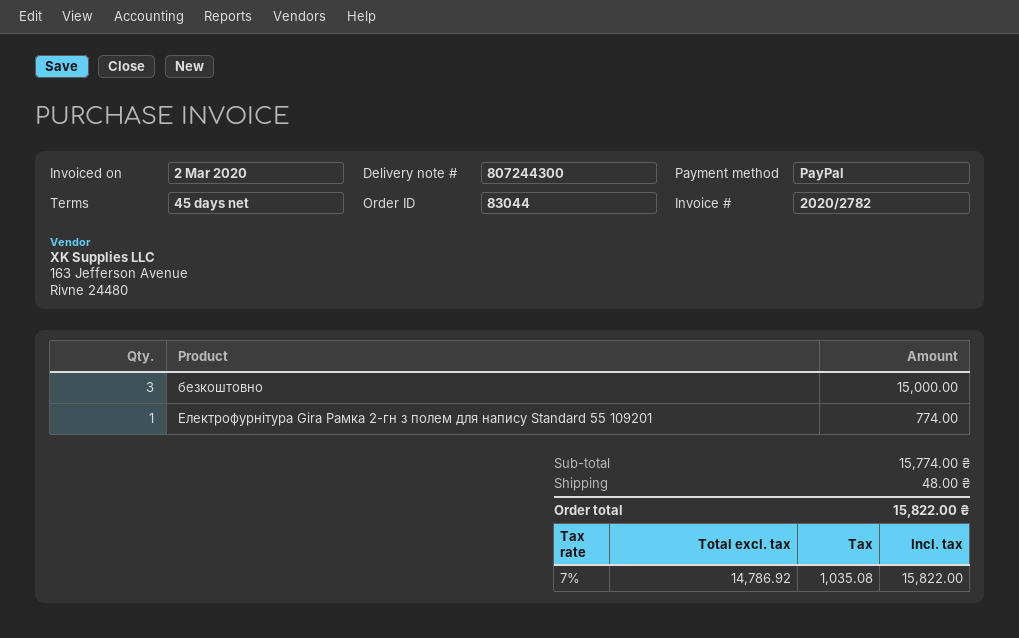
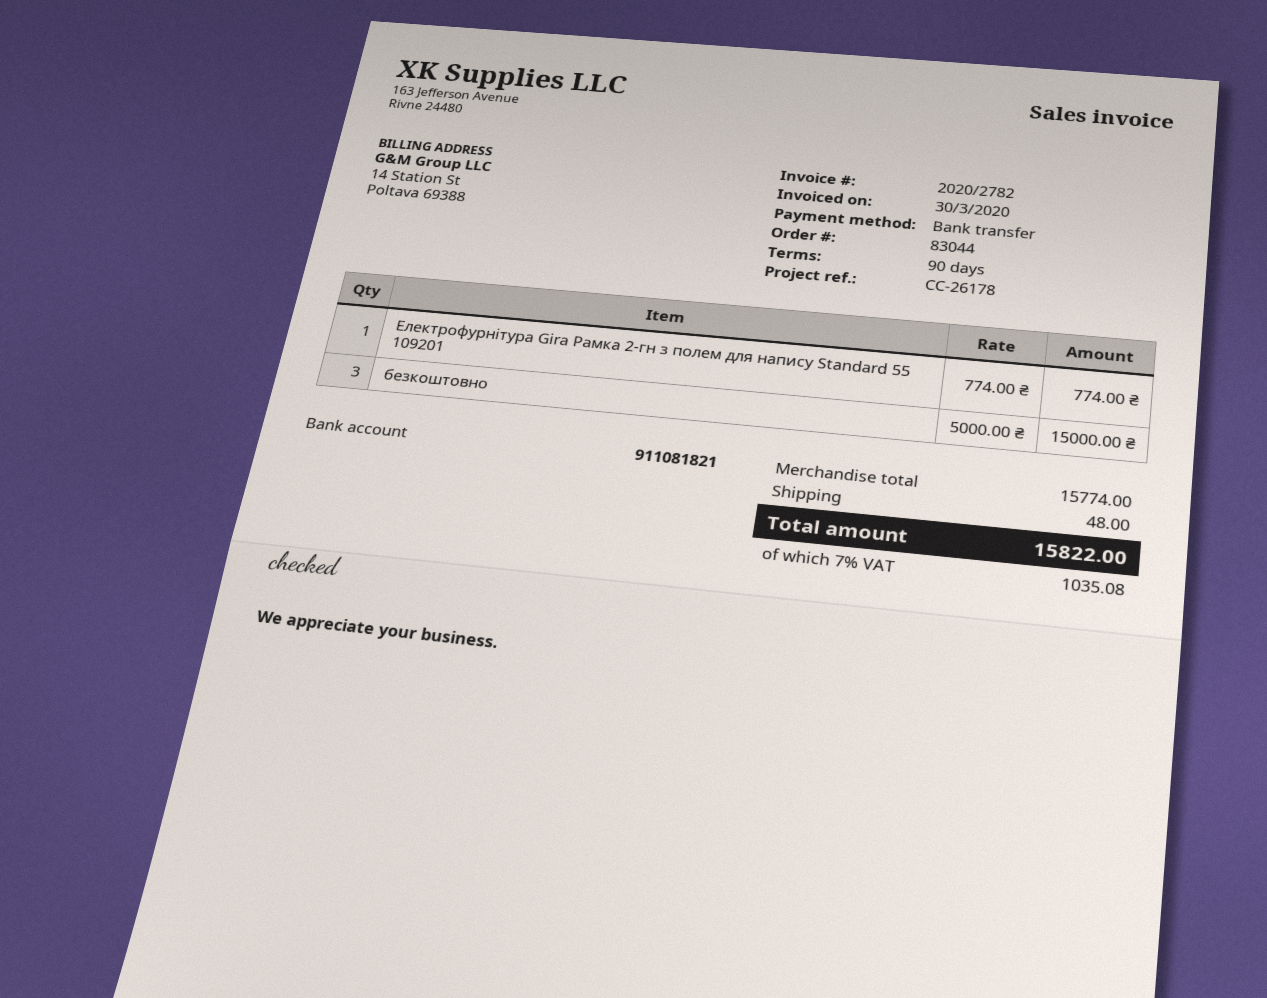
invoice date: 2020-03-02 -> 2020-03-30
payment terms: 45 days -> 90 days
payment method: PayPal -> bank transfer

